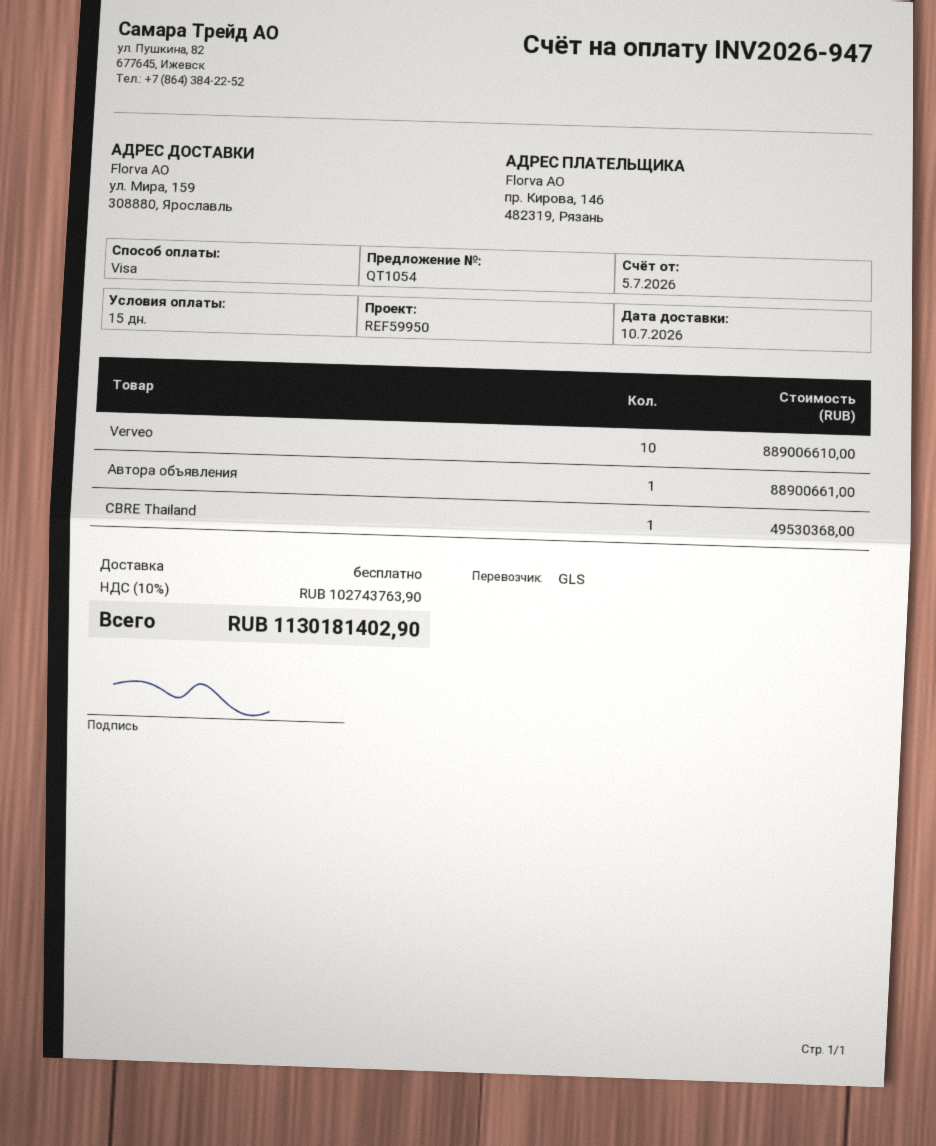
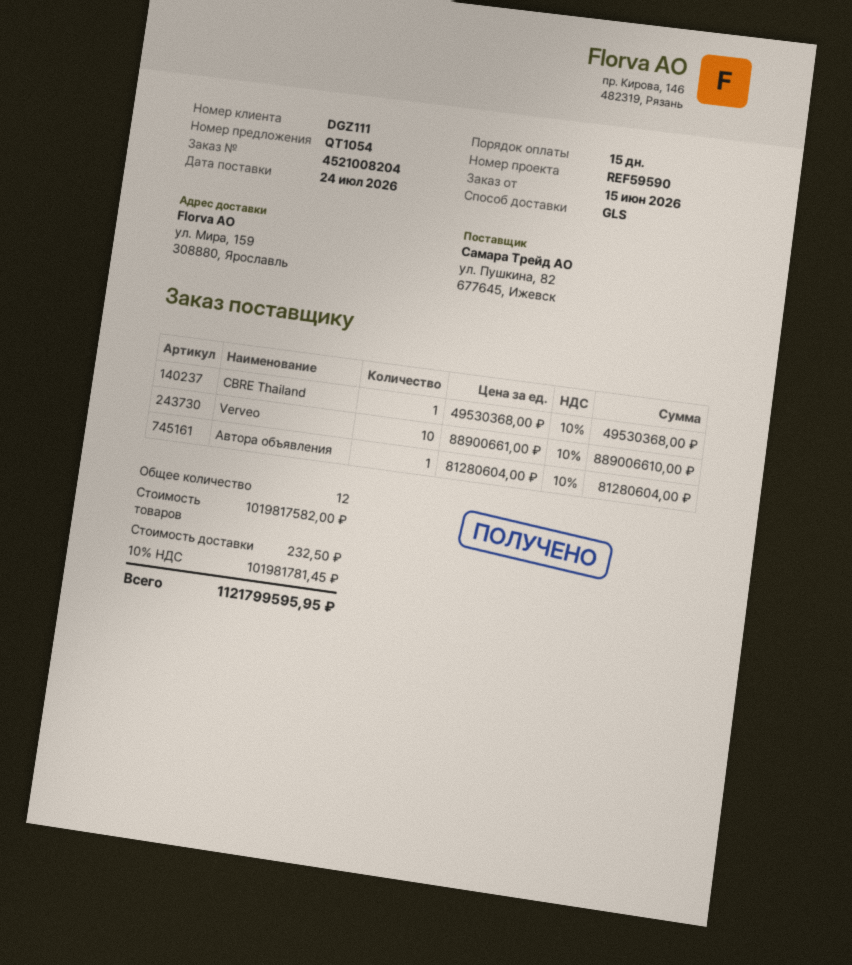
delivery date: 2026-07-10 -> 2026-07-24
reference: REF59950 -> REF59590
Автора объявления: 1 for 88900661.00 -> 1 for 81280604.00
shipping: 0.00 -> 232.50
tax: 10% = 102743763.90 -> 10% = 101981781.45
total: 1130181402.90 -> 1121799595.95

